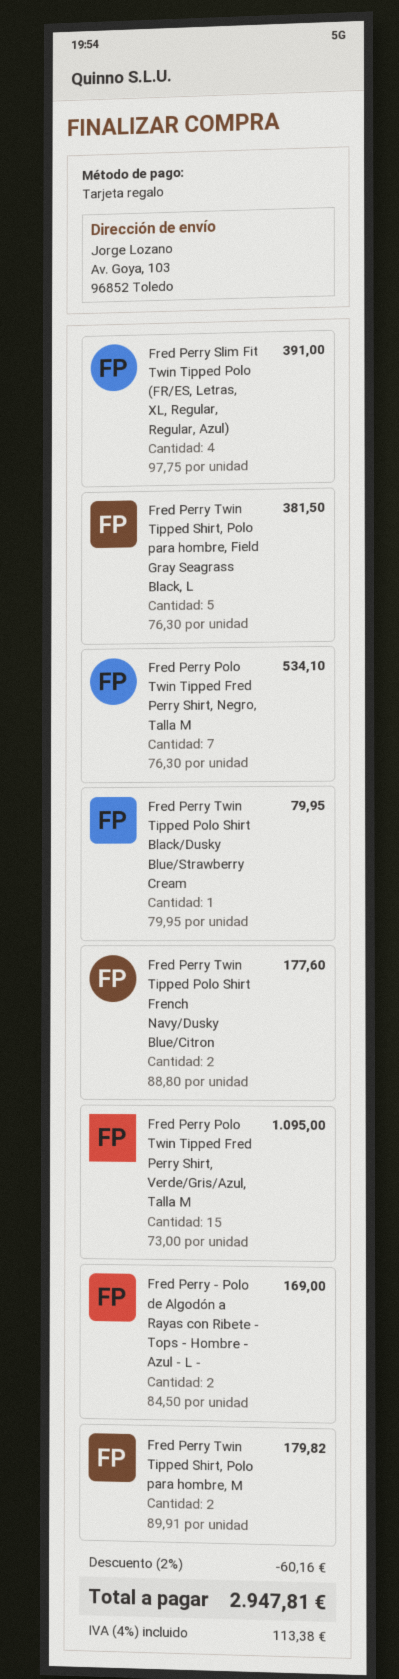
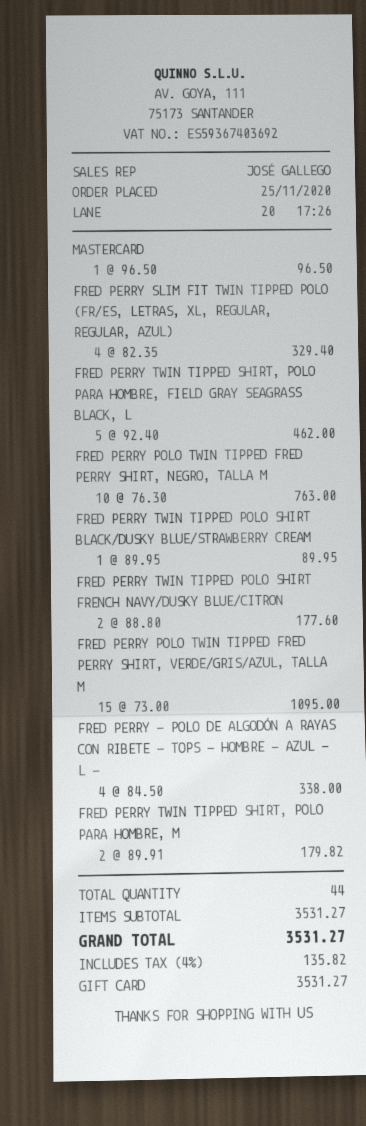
Fred Perry Slim Fit Twin Tipped Polo (FR/ES, Letras, XL, Regular, Regular, Azul): 4 x 97.75 = 391.00 -> 4 x 82.35 = 329.40
Fred Perry Twin Tipped Shirt, Polo para hombre, Field Gray Seagrass Black, L: 5 x 76.30 = 381.50 -> 5 x 92.40 = 462.00
Fred Perry Polo Twin Tipped Fred Perry Shirt, Negro, Talla M: 7 x 76.30 = 534.10 -> 10 x 76.30 = 763.00
Fred Perry Twin Tipped Polo Shirt Black/Dusky Blue/Strawberry Cream: 1 x 79.95 = 79.95 -> 1 x 89.95 = 89.95
Fred Perry - Polo de Algodón a Rayas con Ribete - Tops - Hombre - Azul - L -: 2 x 84.50 = 169.00 -> 4 x 84.50 = 338.00
MASTERCARD: none -> 1 x 96.50 = 96.50
discount: 2% = 60.16 -> none
tax: 4% = 113.38 -> 4% = 135.82
total: 2947.81 -> 3531.27

